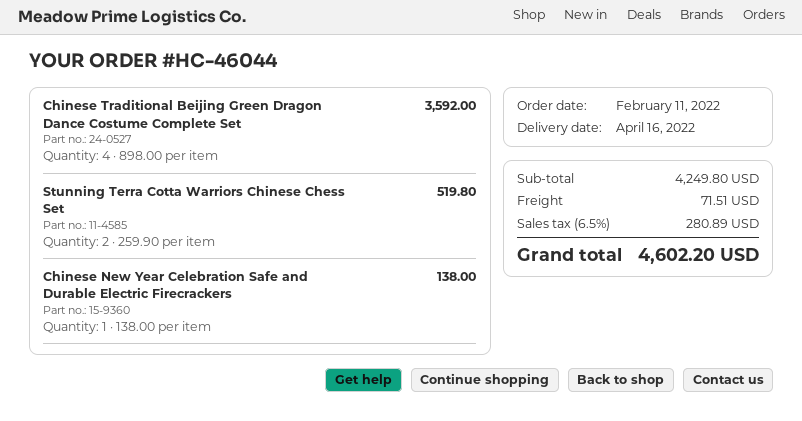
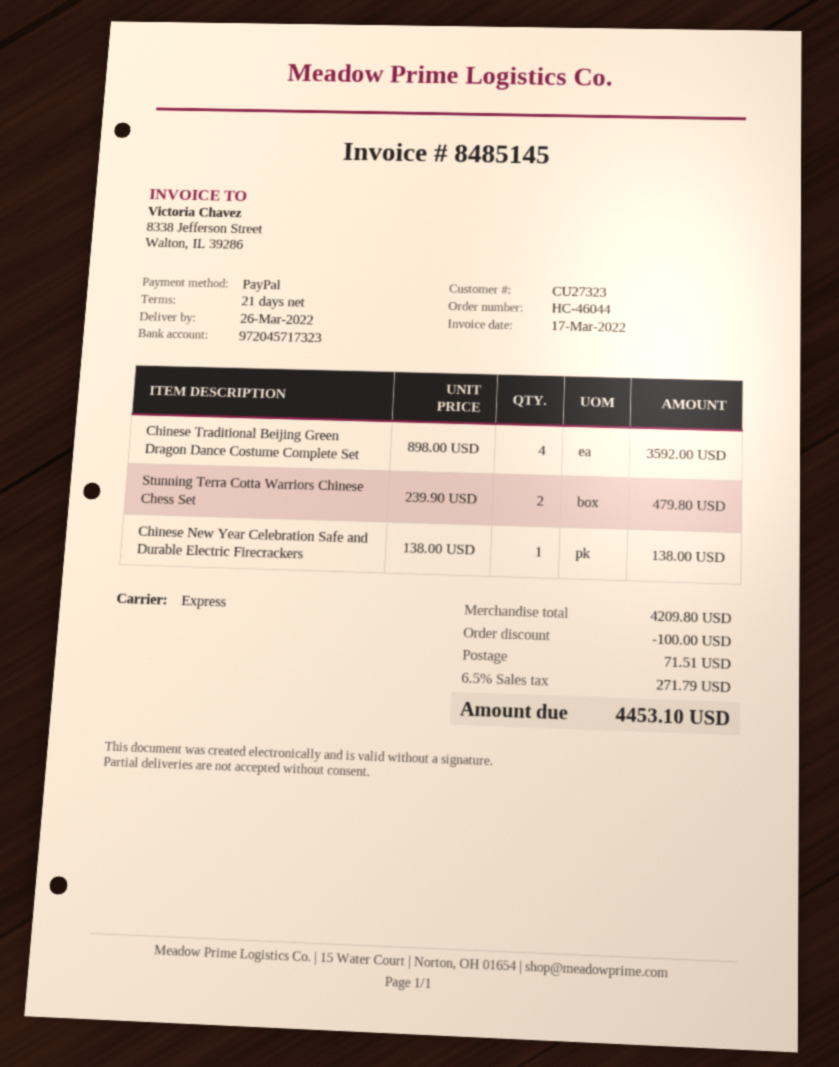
delivery date: 2022-04-16 -> 2022-03-26
Stunning Terra Cotta Warriors Chinese Chess Set: 2 x 259.90 = 519.80 -> 2 x 239.90 = 479.80
subtotal: 4249.80 -> 4209.80
discount: none -> 100.00
tax: 6.5% = 280.89 -> 6.5% = 271.79
total: 4602.20 -> 4453.10

